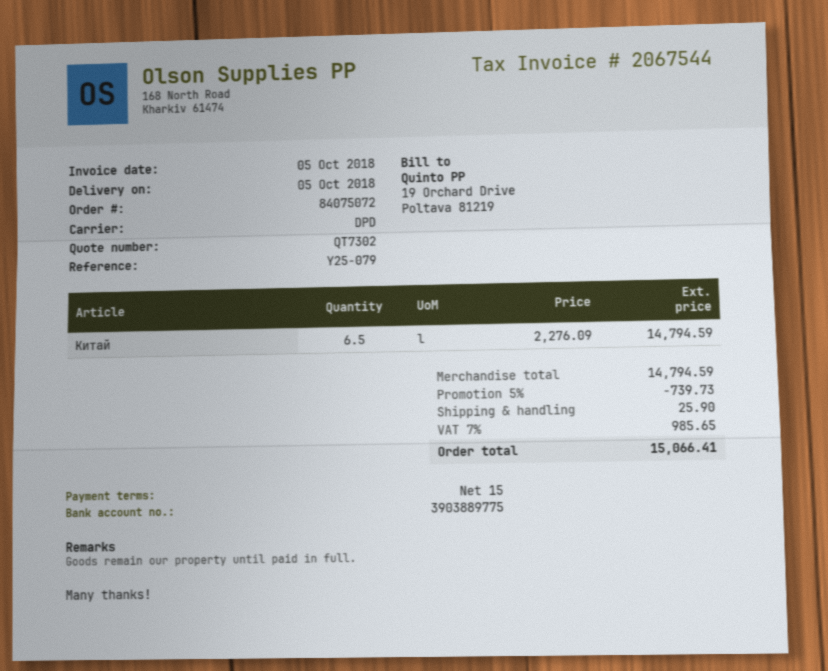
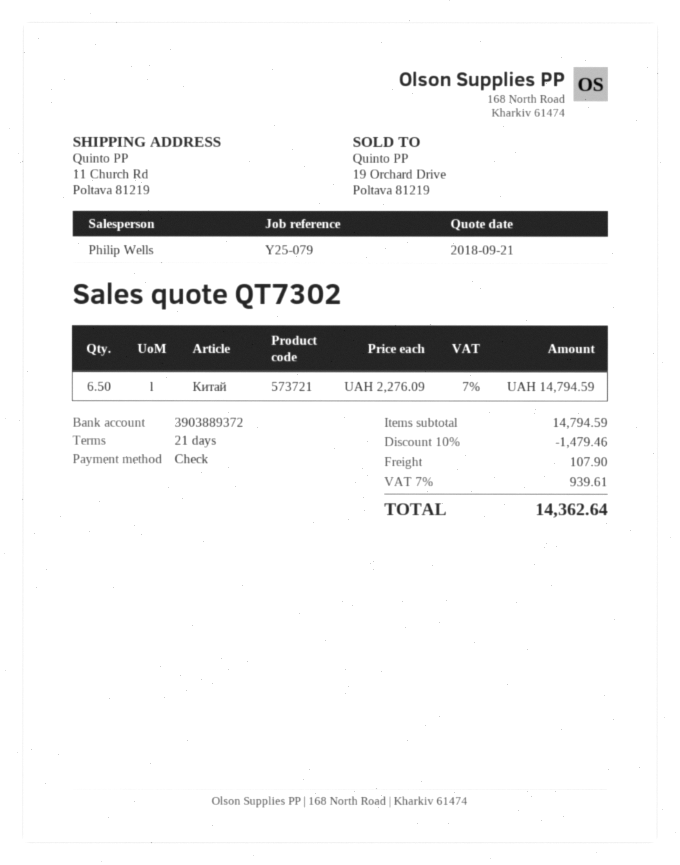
payment terms: 15 days -> 21 days
bank account: 3903889775 -> 3903889372
discount: 5% = 739.73 -> 10% = 1479.46
shipping: 25.90 -> 107.90
tax: 7% = 985.65 -> 7% = 939.61
total: 15066.41 -> 14362.64

